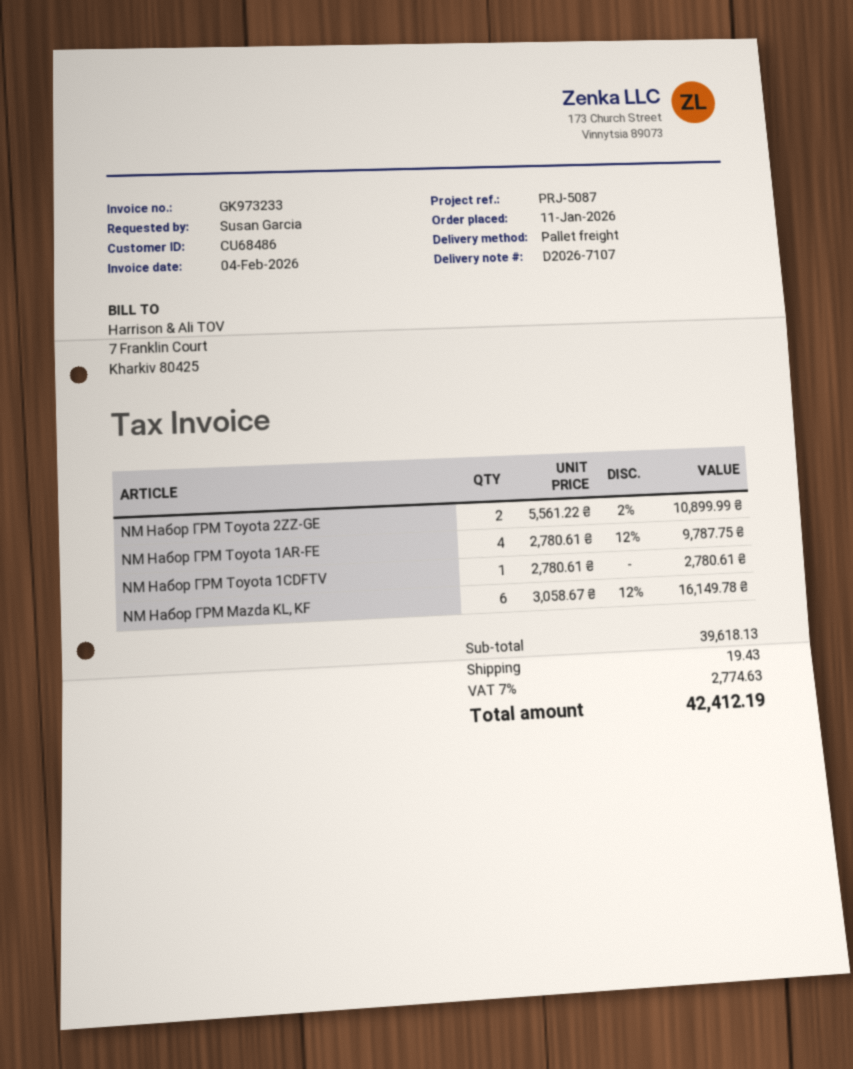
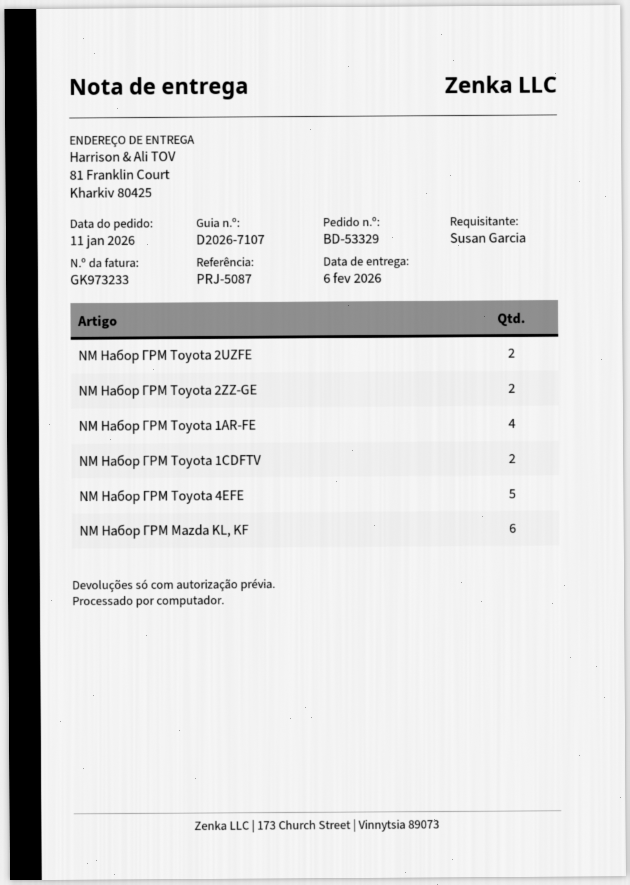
NM Набор ГРМ Toyota 1CDFTV: 1 -> 2
NM Набор ГРМ Toyota 2UZFE: none -> 2
NM Набор ГРМ Toyota 4EFE: none -> 5

